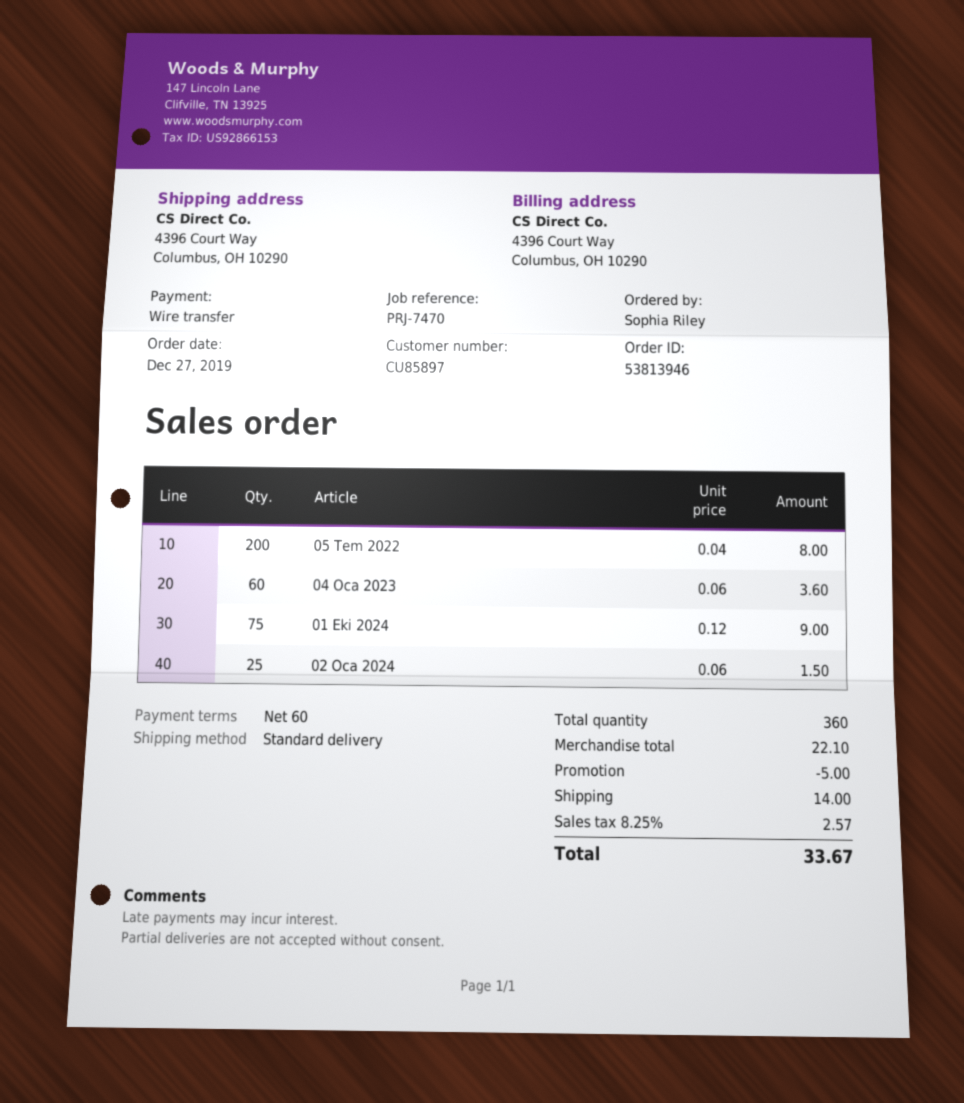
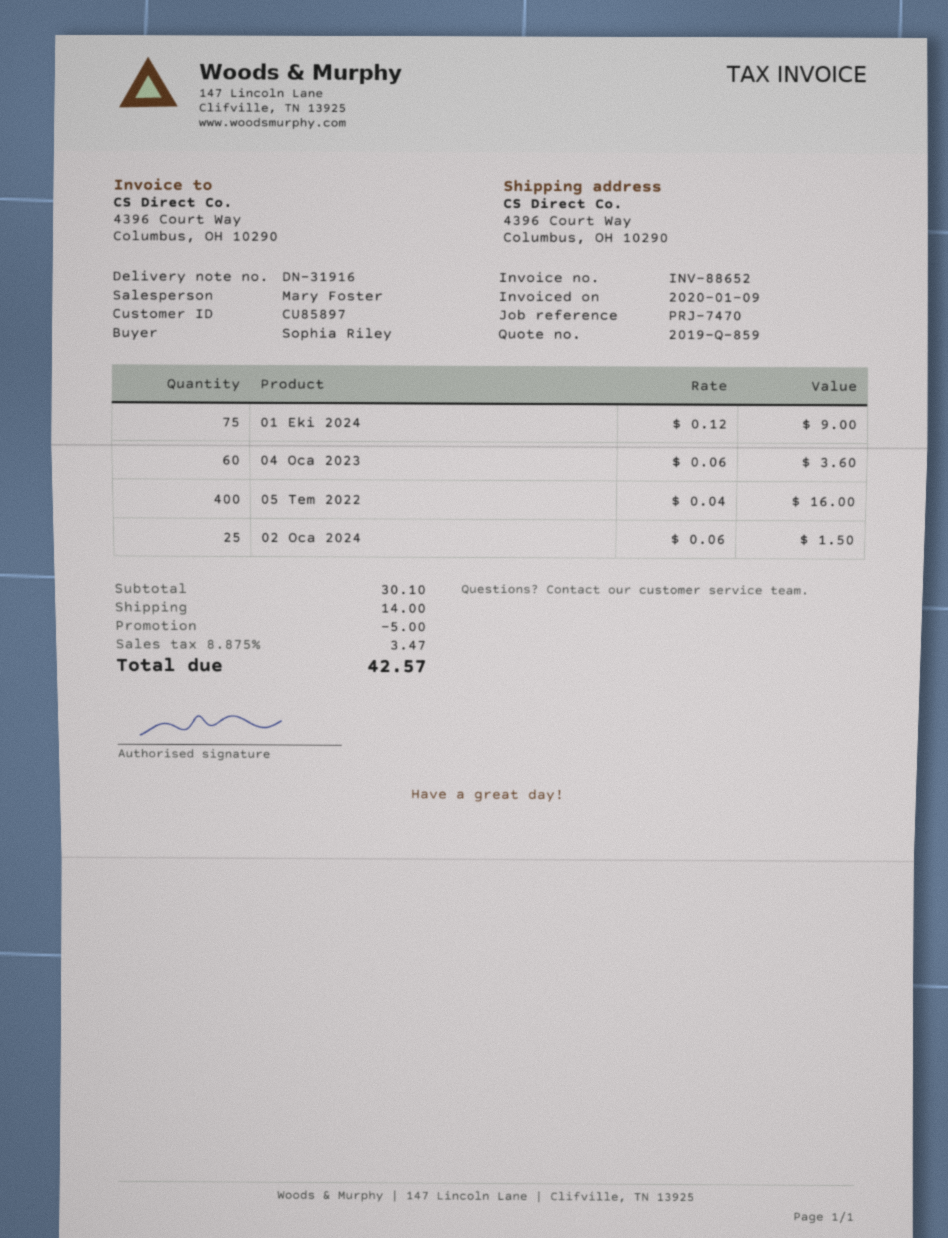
05 Tem 2022: 200 x 0.04 = 8.00 -> 400 x 0.04 = 16.00
subtotal: 22.10 -> 30.10
tax: 8.25% = 2.57 -> 8.875% = 3.47
total: 33.67 -> 42.57

